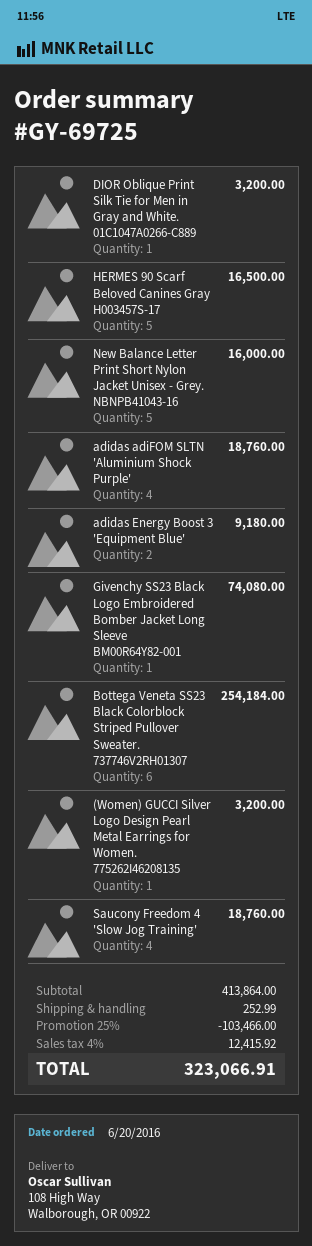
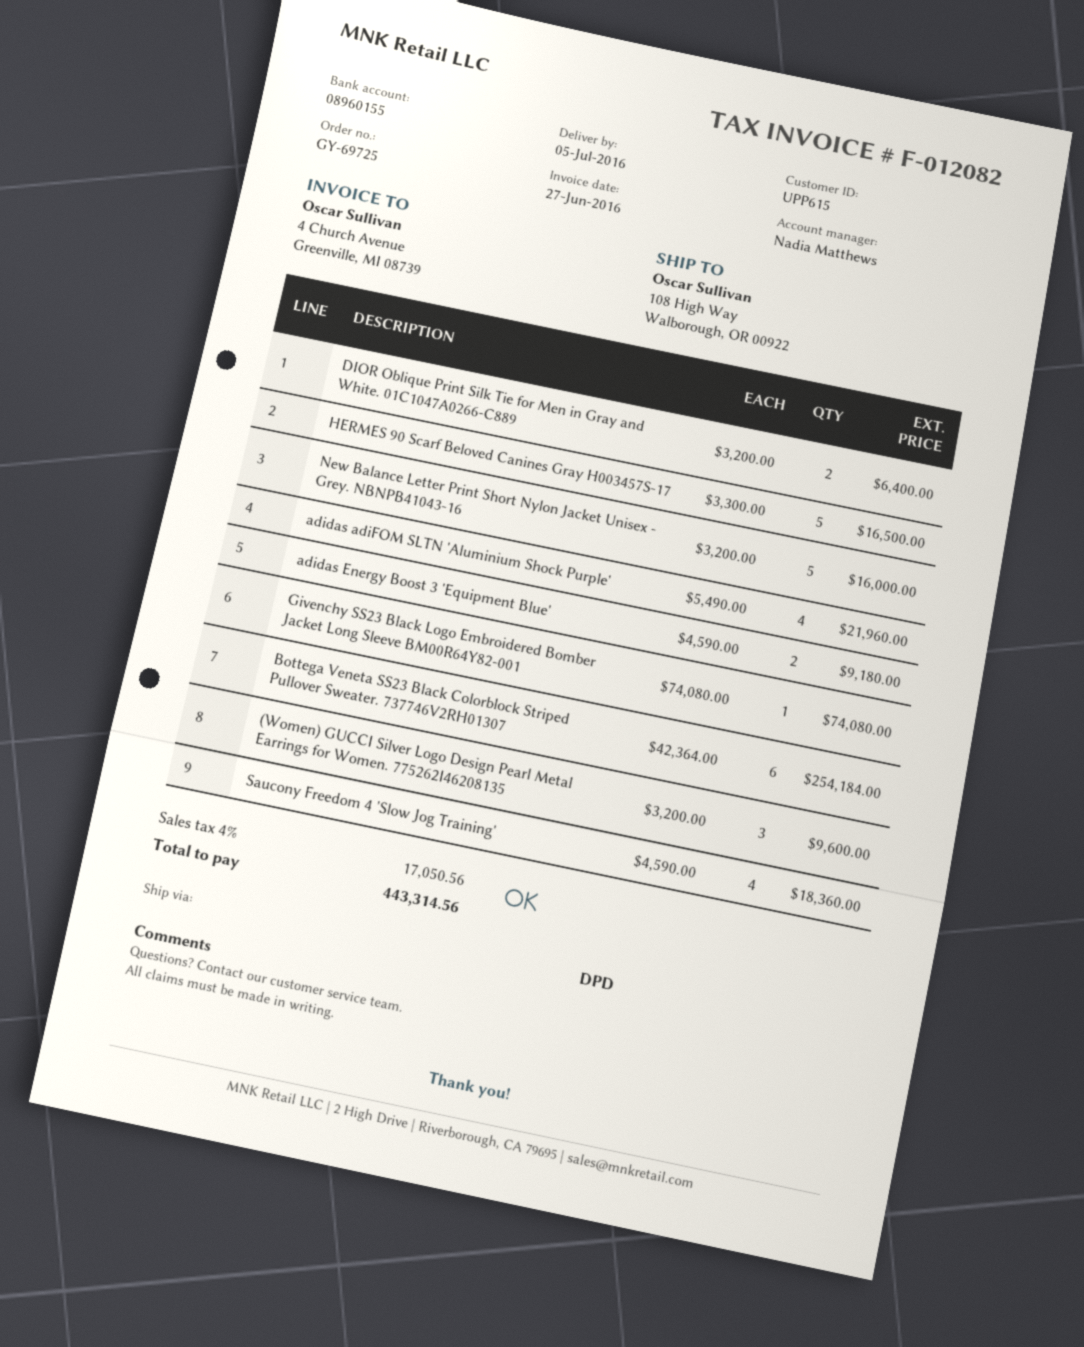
DIOR Oblique Print Silk Tie for Men in Gray and White. 01C1047A0266-C889: 1 for 3200.00 -> 2 for 6400.00
adidas adiFOM SLTN 'Aluminium Shock Purple': 4 for 18760.00 -> 4 for 21960.00
(Women) GUCCI Silver Logo Design Pearl Metal Earrings for Women. 775262I46208135: 1 for 3200.00 -> 3 for 9600.00
Saucony Freedom 4 'Slow Jog Training': 4 for 18760.00 -> 4 for 18360.00
discount: 25% = 103466.00 -> none
shipping: 252.99 -> none
tax: 4% = 12415.92 -> 4% = 17050.56
total: 323066.91 -> 443314.56

